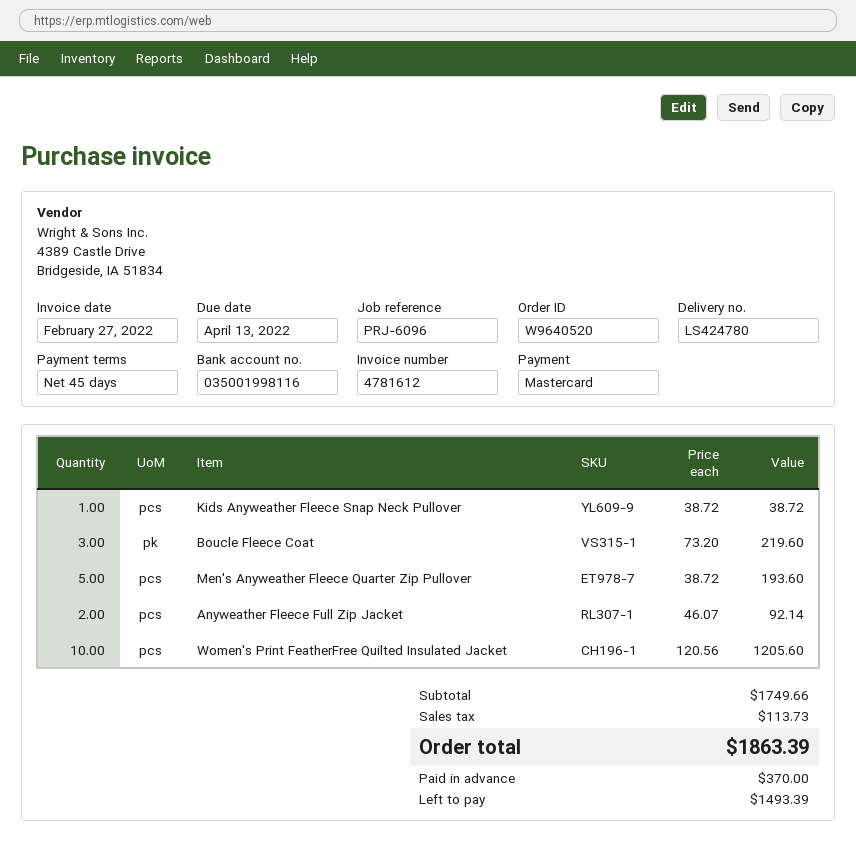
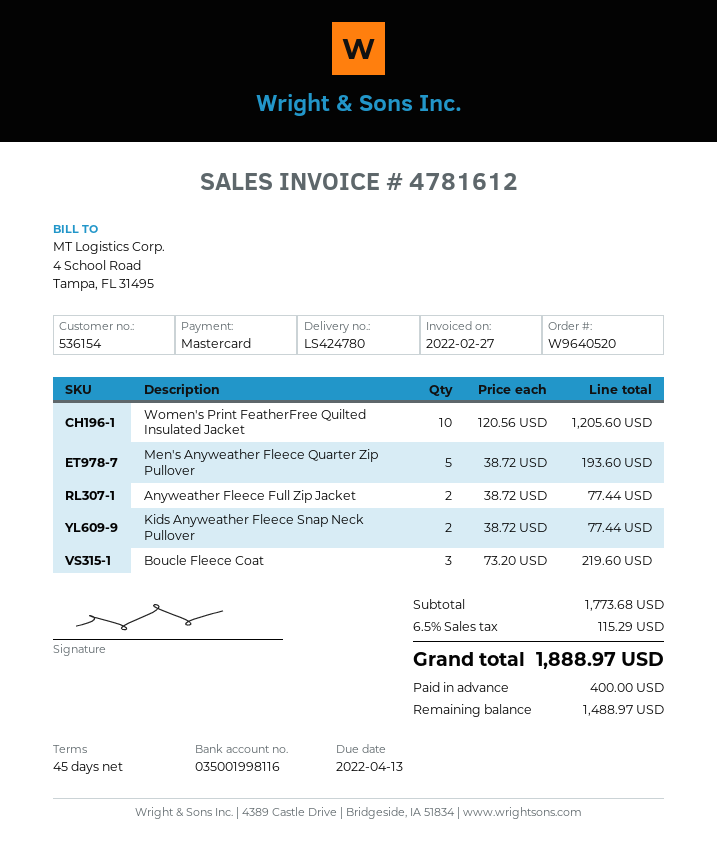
Kids Anyweather Fleece Snap Neck Pullover: 1 x 38.72 = 38.72 -> 2 x 38.72 = 77.44
Anyweather Fleece Full Zip Jacket: 2 x 46.07 = 92.14 -> 2 x 38.72 = 77.44
subtotal: 1749.66 -> 1773.68
tax: 113.73 -> 115.29
total: 1863.39 -> 1888.97
deposit: 370.00 -> 400.00
balance: 1493.39 -> 1488.97

